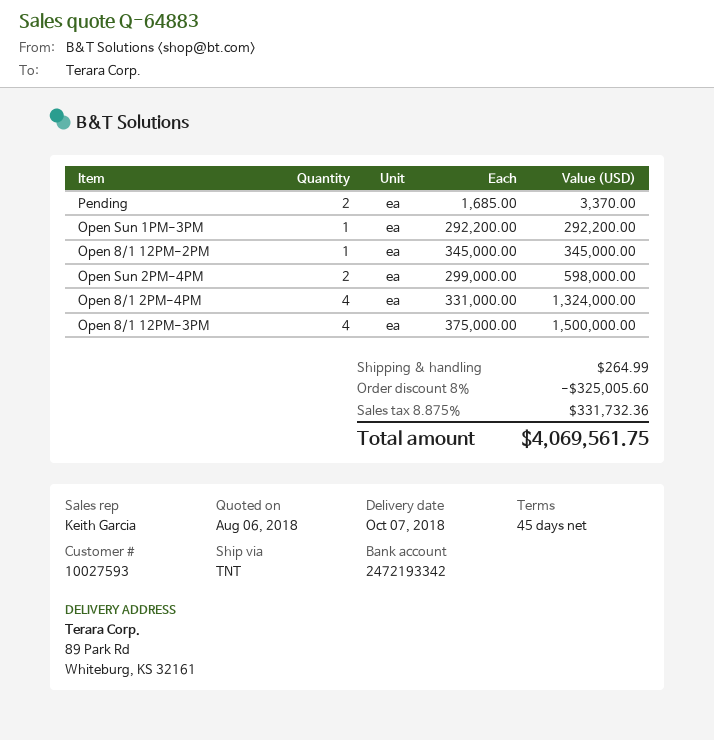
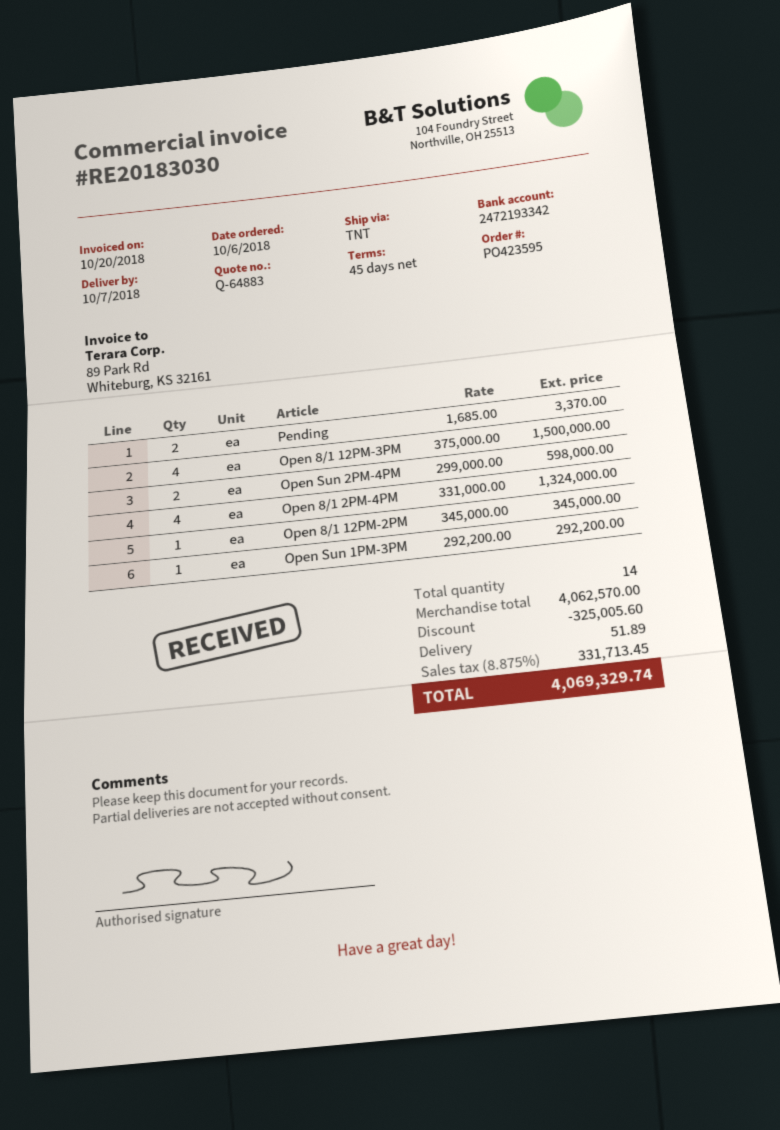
shipping: 264.99 -> 51.89
tax: 8.875% = 331732.36 -> 8.875% = 331713.45
total: 4069561.75 -> 4069329.74

